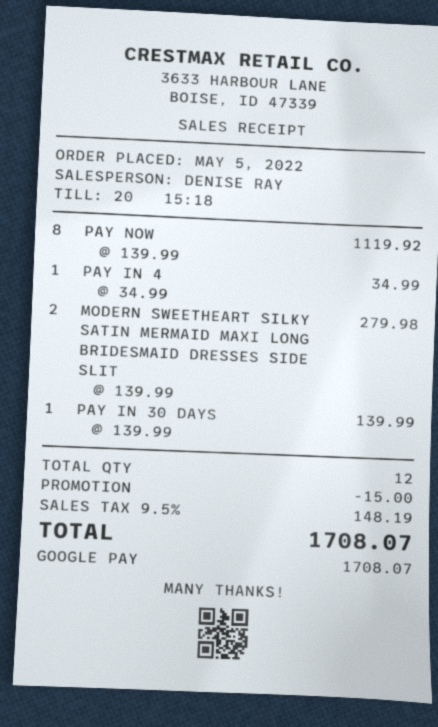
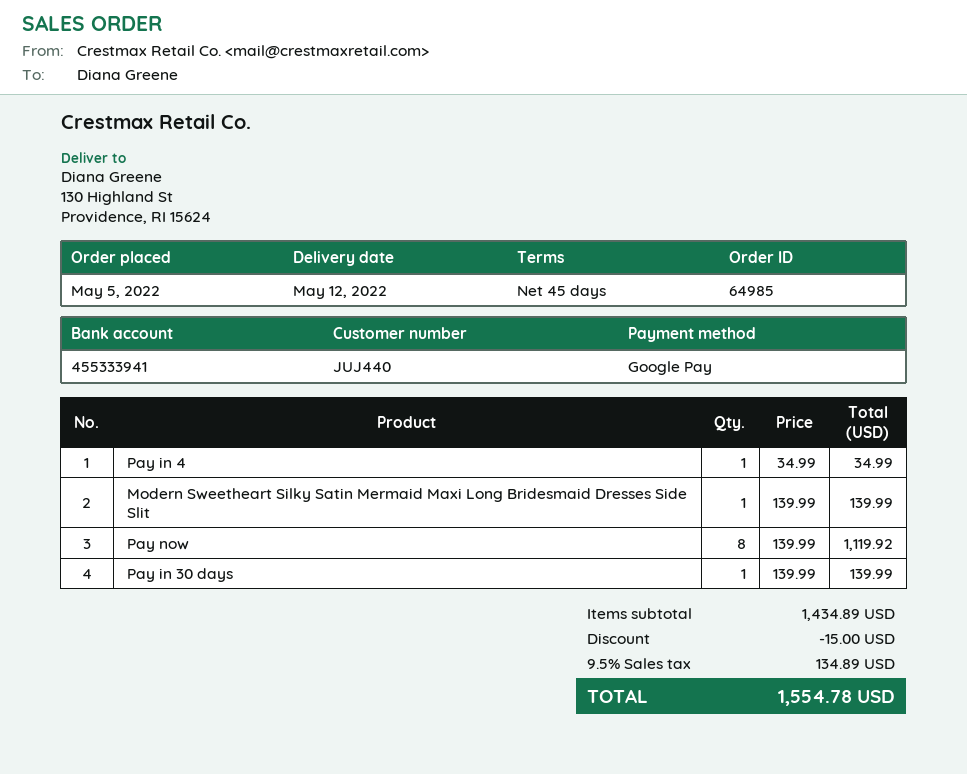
MODERN SWEETHEART SILKY SATIN MERMAID MAXI LONG BRIDESMAID DRESSES SIDE SLIT: 2 x 139.99 = 279.98 -> 1 x 139.99 = 139.99
tax: 9.5% = 148.19 -> 9.5% = 134.89
total: 1708.07 -> 1554.78

